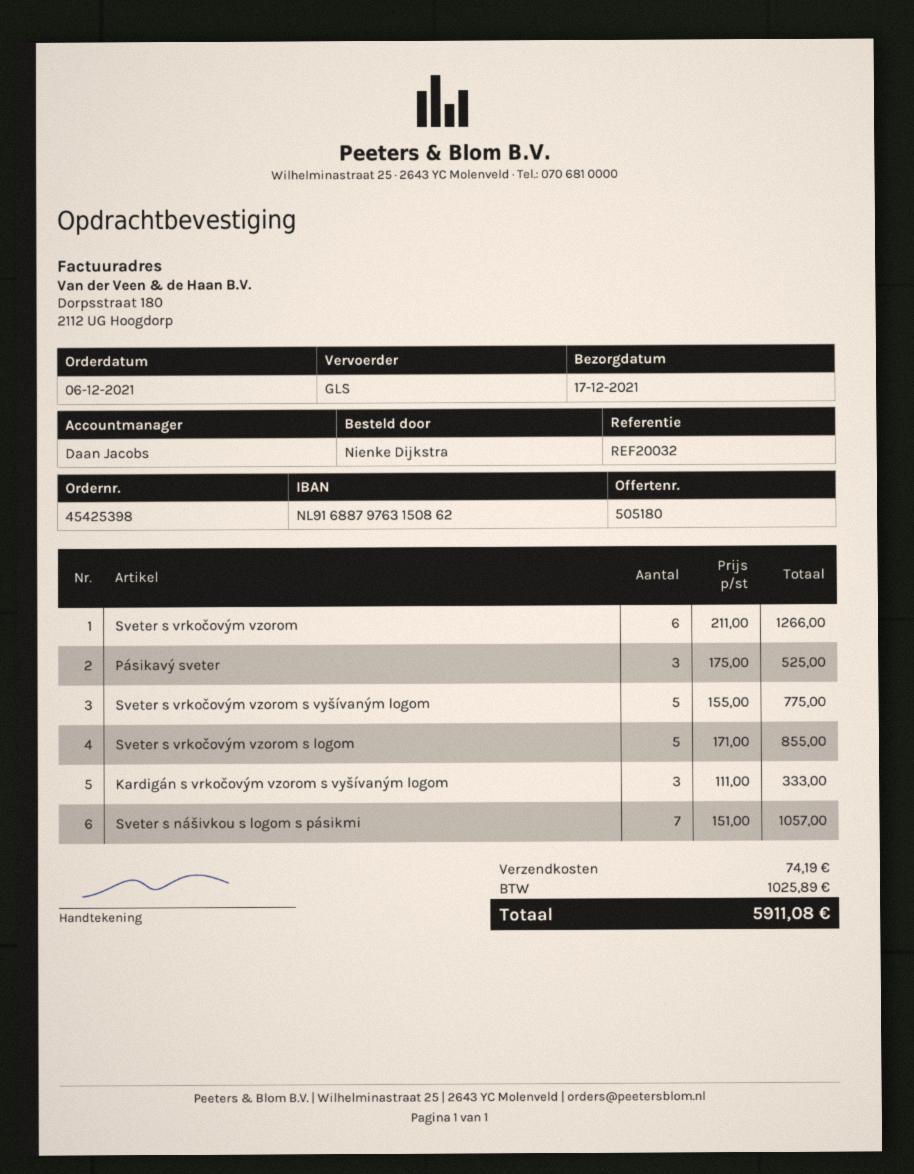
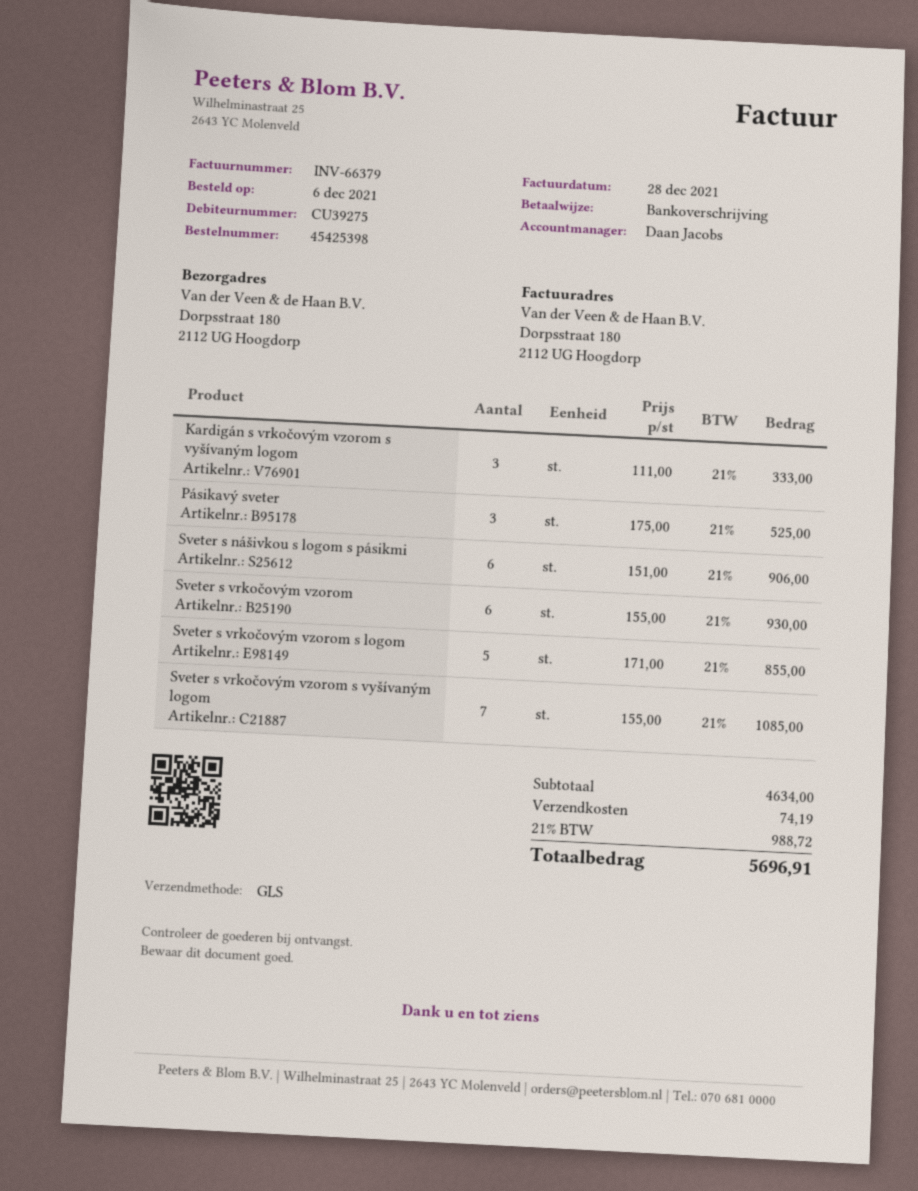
Sveter s vrkočovým vzorom: 6 x 211.00 = 1266.00 -> 6 x 155.00 = 930.00
Sveter s vrkočovým vzorom s vyšívaným logom: 5 x 155.00 = 775.00 -> 7 x 155.00 = 1085.00
Sveter s nášivkou s logom s pásikmi: 7 x 151.00 = 1057.00 -> 6 x 151.00 = 906.00
tax: 1025.89 -> 988.72
total: 5911.08 -> 5696.91

